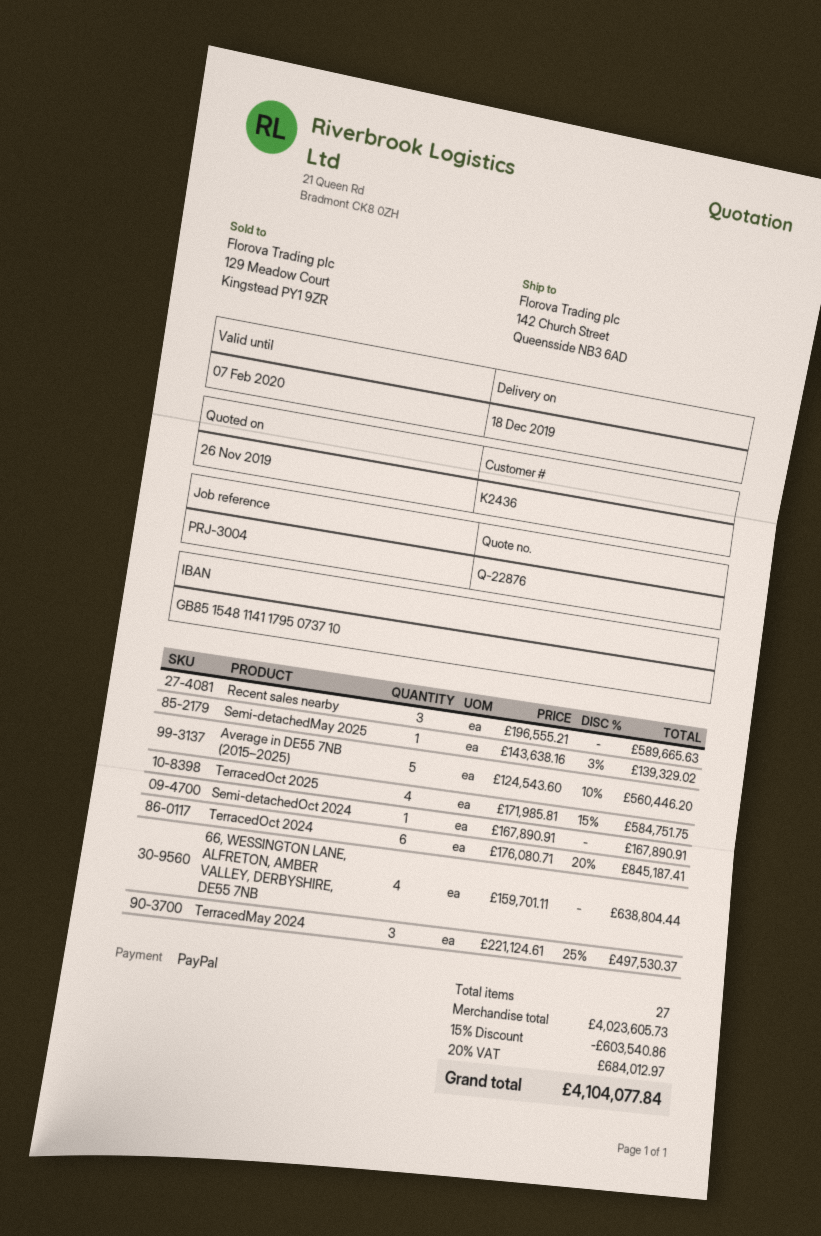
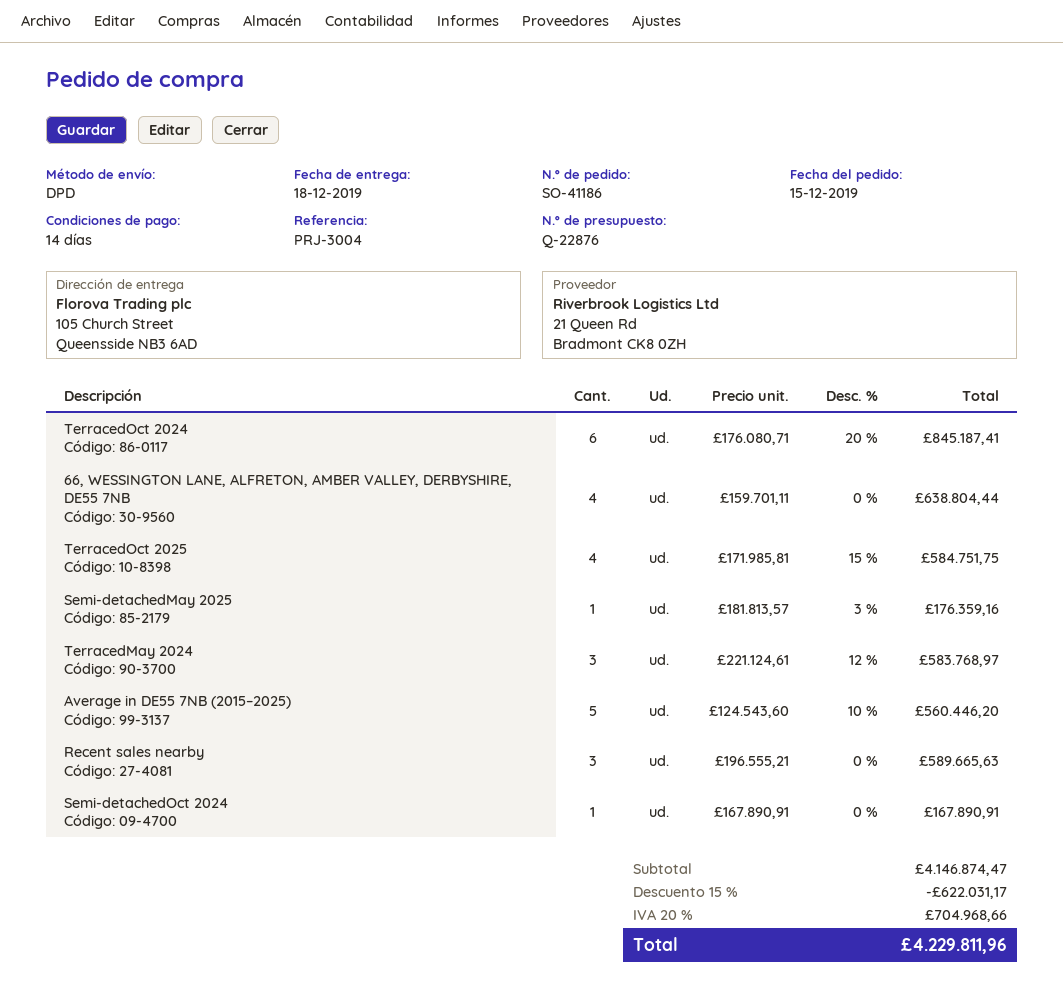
ship to: 142 Church Street, Queensside NB3 6AD -> 105 Church Street, Queensside NB3 6AD
Semi-detachedMay 2025: 1 x 143638.16 - 3% = 139329.02 -> 1 x 181813.57 - 3% = 176359.16
TerracedMay 2024: 3 x 221124.61 - 25% = 497530.37 -> 3 x 221124.61 - 12% = 583768.97
subtotal: 4023605.73 -> 4146874.47
discount: 15% = 603540.86 -> 15% = 622031.17
tax: 20% = 684012.97 -> 20% = 704968.66
total: 4104077.84 -> 4229811.96

